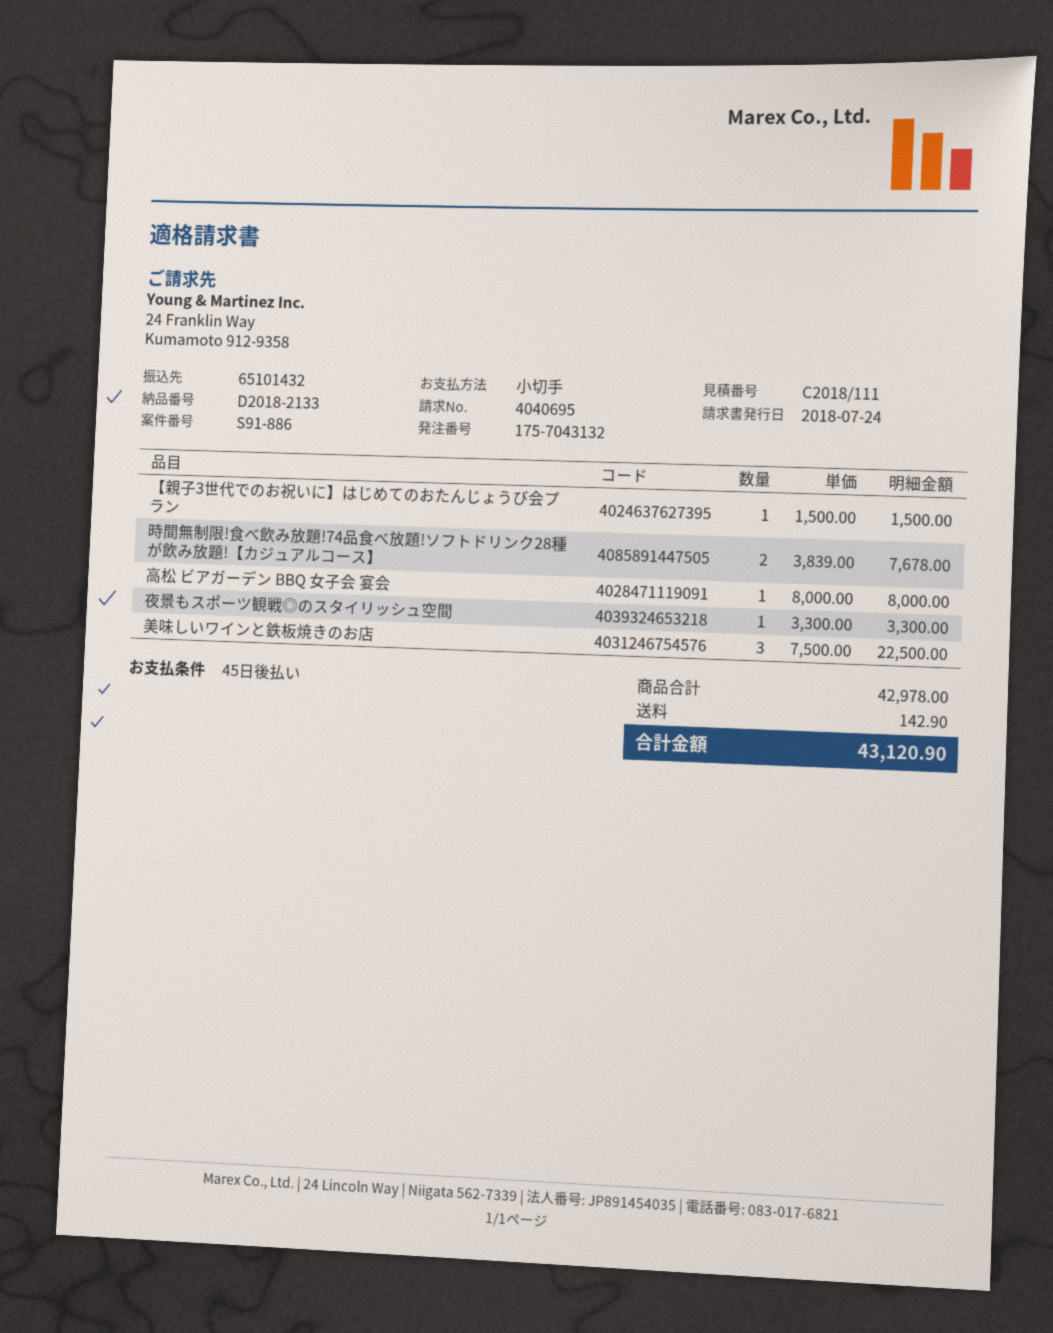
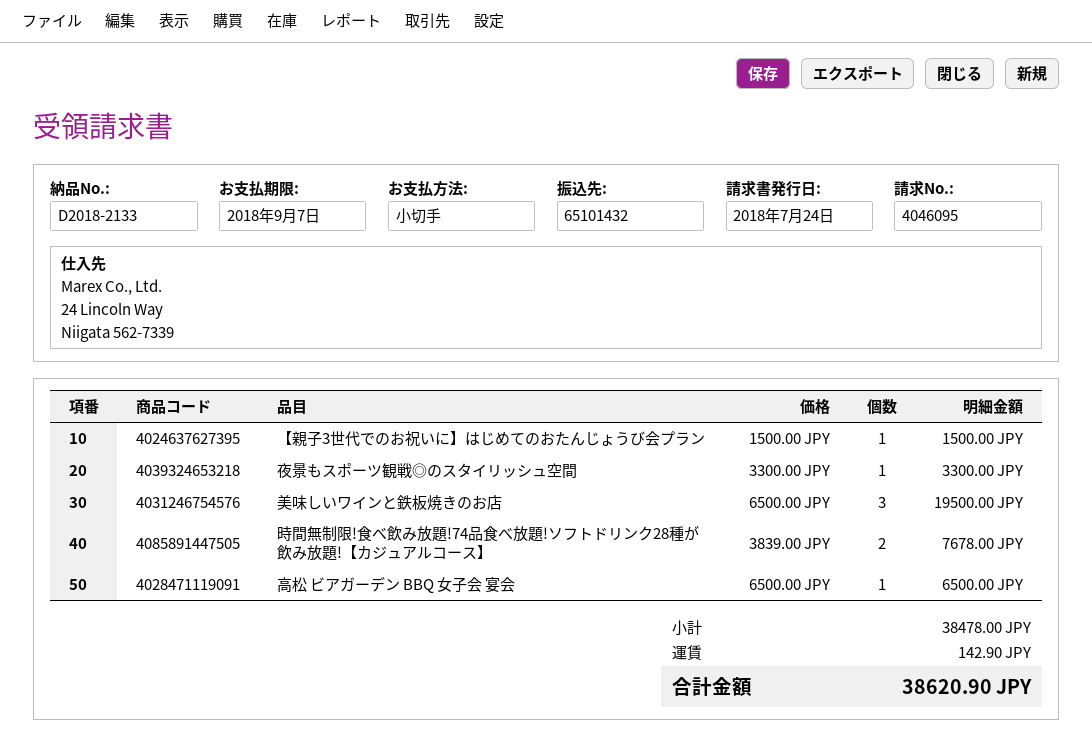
invoice number: 4040695 -> 4046095
高松 ビアガーデン BBQ 女子会 宴会: 1 x 8000.00 = 8000.00 -> 1 x 6500.00 = 6500.00
美味しいワインと鉄板焼きのお店: 3 x 7500.00 = 22500.00 -> 3 x 6500.00 = 19500.00
subtotal: 42978.00 -> 38478.00
total: 43120.90 -> 38620.90

